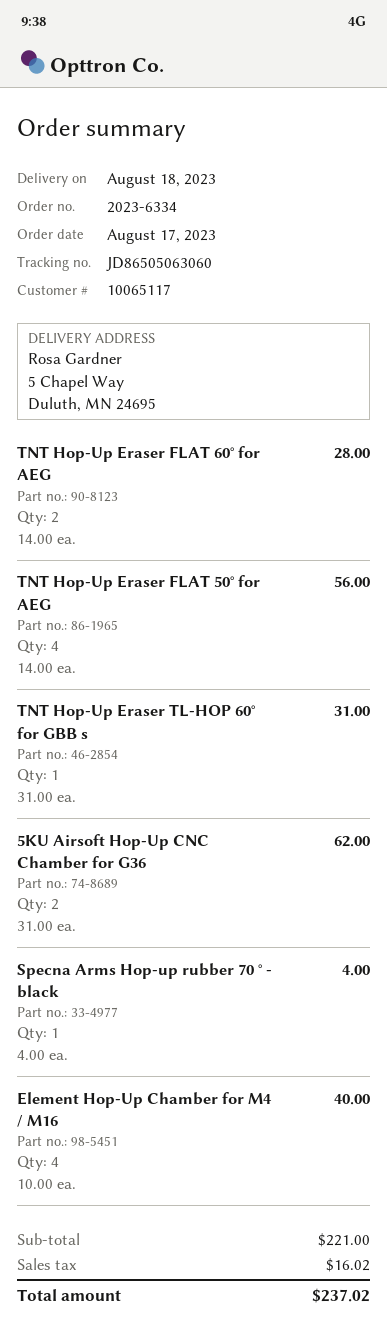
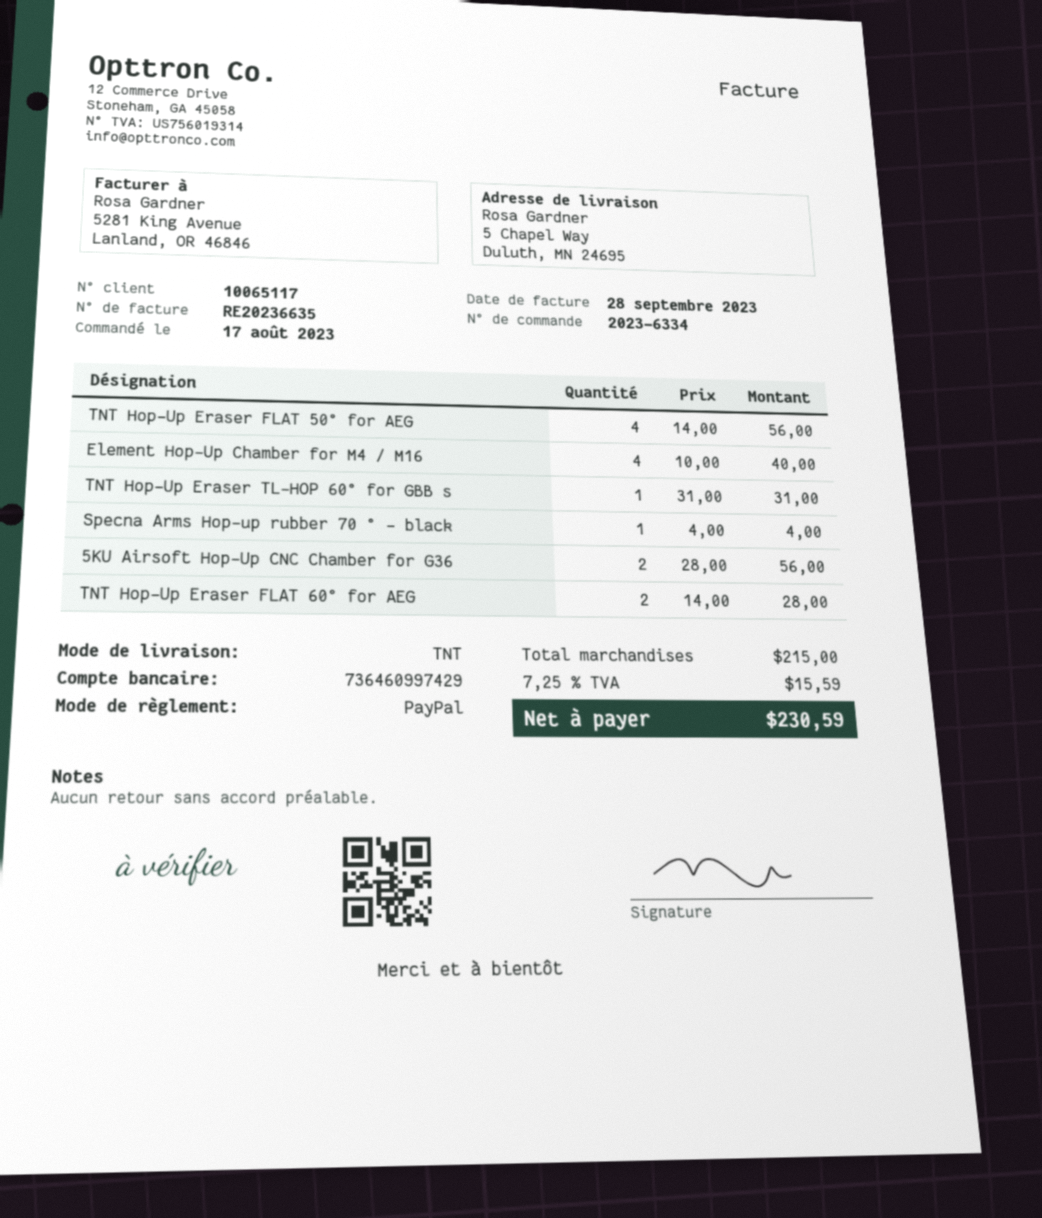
5KU Airsoft Hop-Up CNC Chamber for G36: 2 x 31.00 = 62.00 -> 2 x 28.00 = 56.00
subtotal: 221.00 -> 215.00
tax: 16.02 -> 15.59
total: 237.02 -> 230.59

